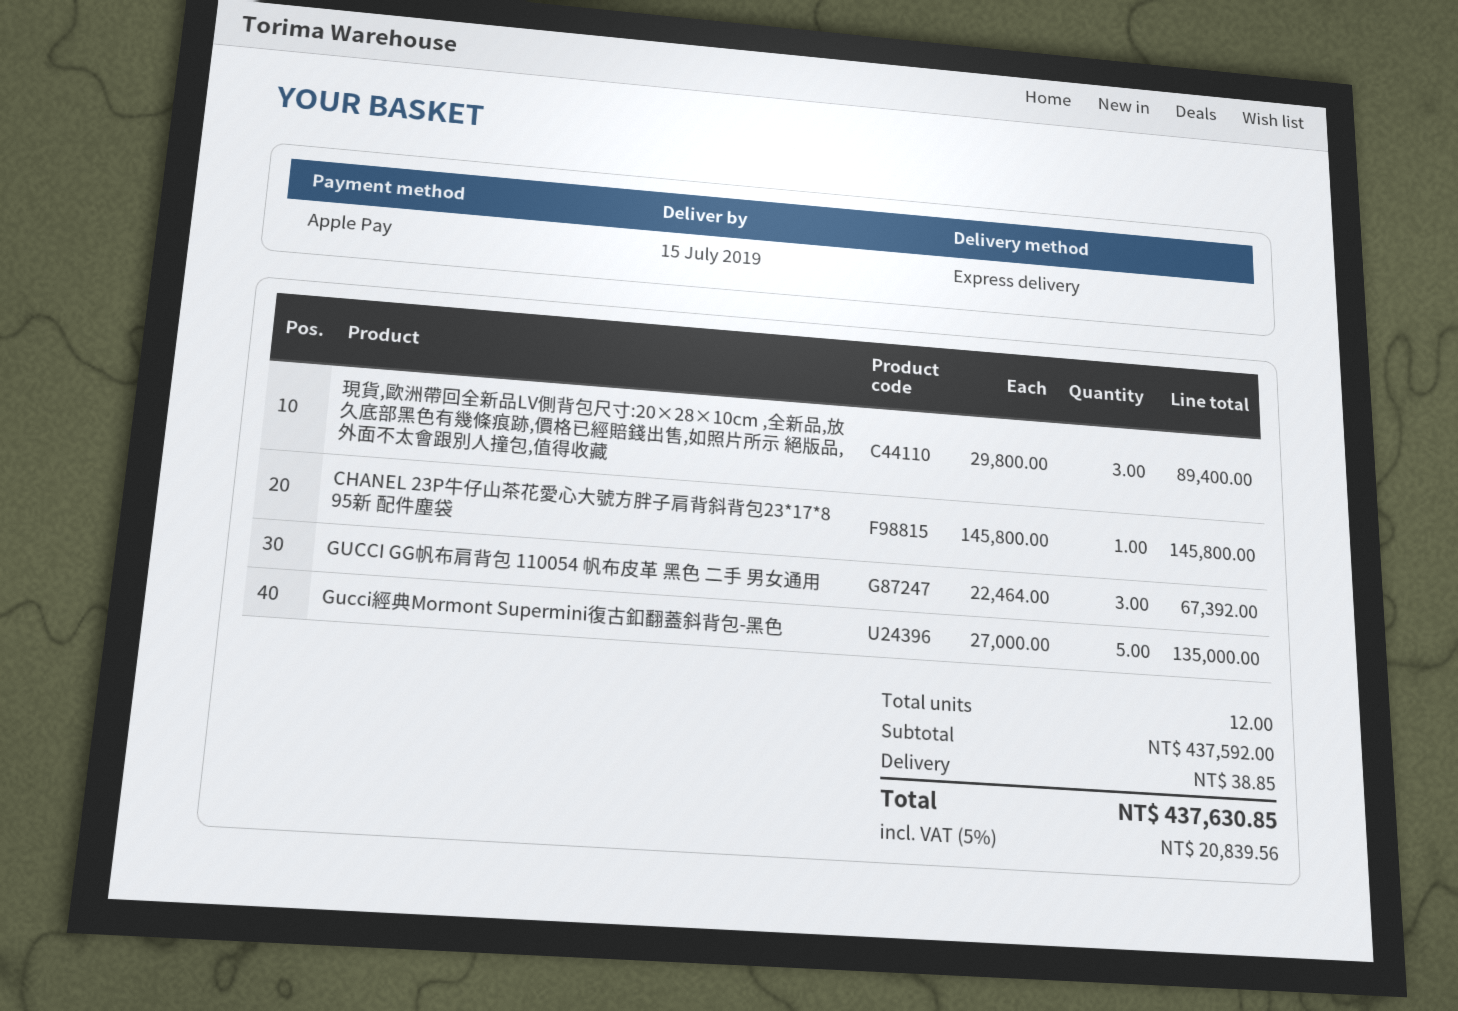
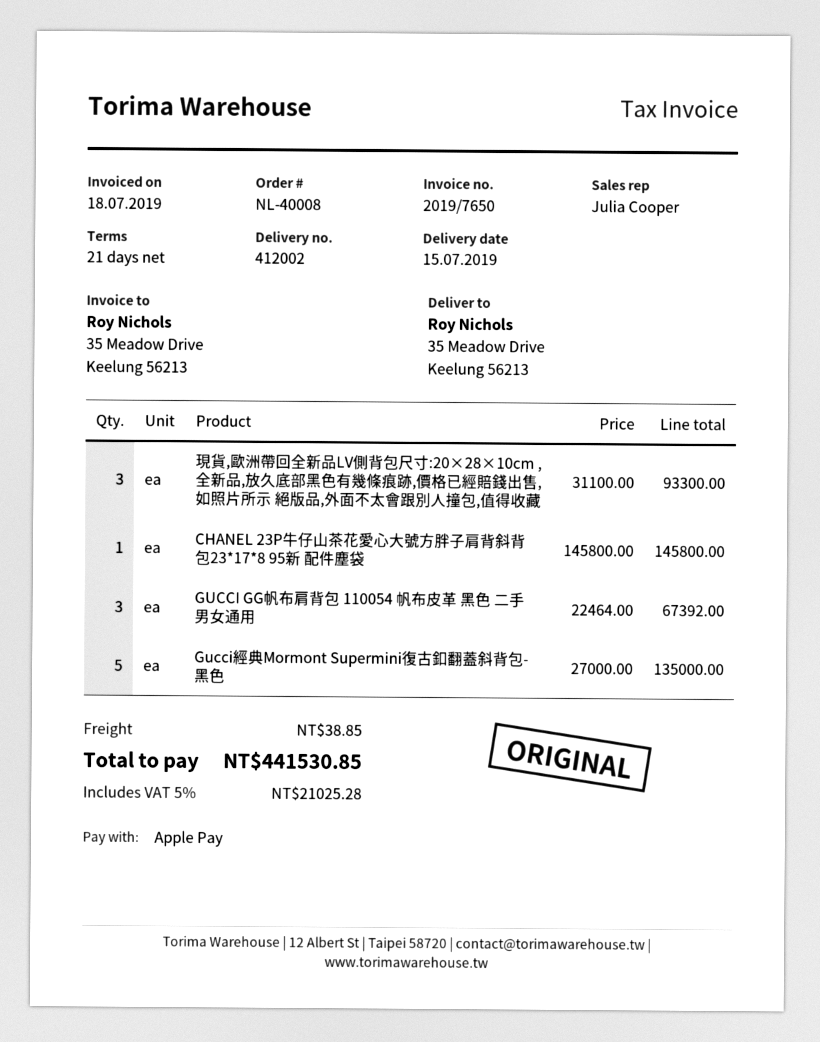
現貨,歐洲帶回全新品LV側背包尺寸:20×28×10cm ,全新品,放久底部黑色有幾條痕跡,價格已經賠錢出售,如照片所示 絕版品,外面不太會跟別人撞包,值得收藏: 3 x 29800.00 = 89400.00 -> 3 x 31100.00 = 93300.00
tax: 5% = 20839.56 -> 5% = 21025.28
total: 437630.85 -> 441530.85

